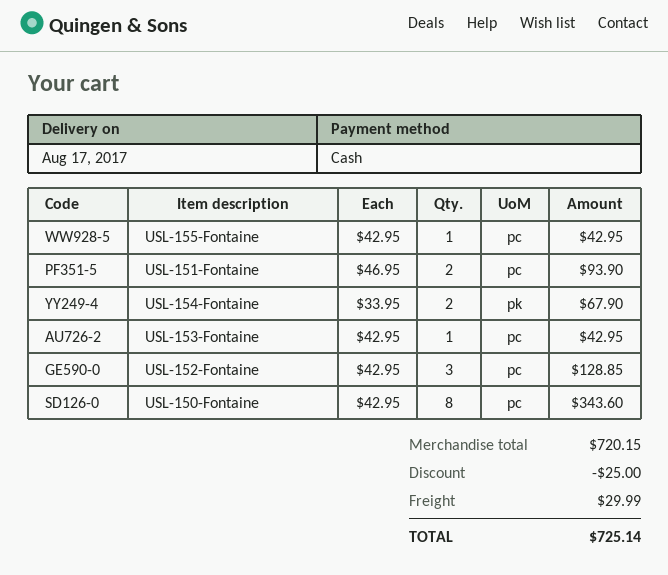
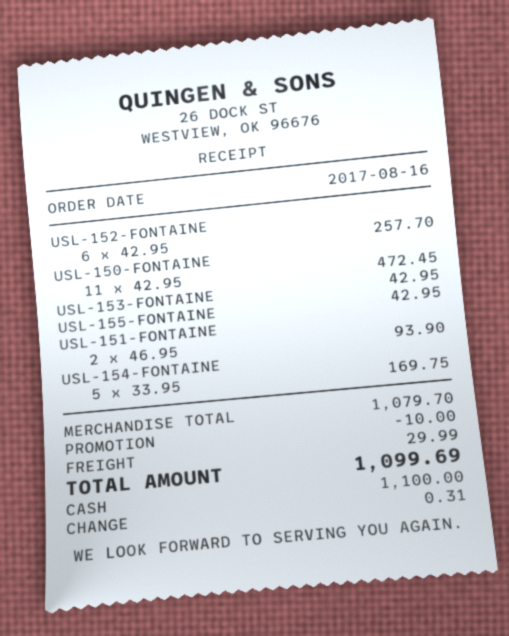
USL-154-Fontaine: 2 x 33.95 = 67.90 -> 5 x 33.95 = 169.75
USL-152-Fontaine: 3 x 42.95 = 128.85 -> 6 x 42.95 = 257.70
USL-150-Fontaine: 8 x 42.95 = 343.60 -> 11 x 42.95 = 472.45
subtotal: 720.15 -> 1079.70
discount: 25.00 -> 10.00
total: 725.14 -> 1099.69

